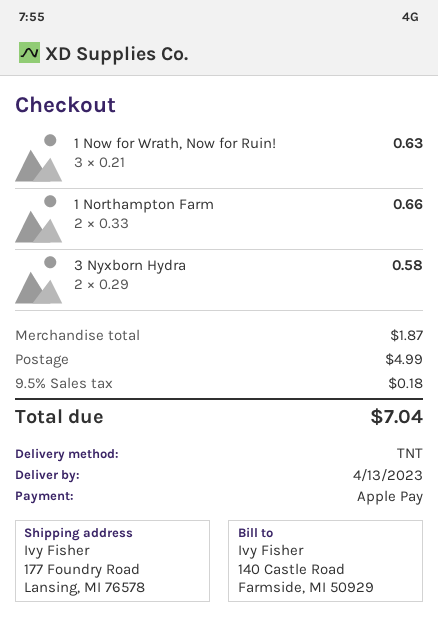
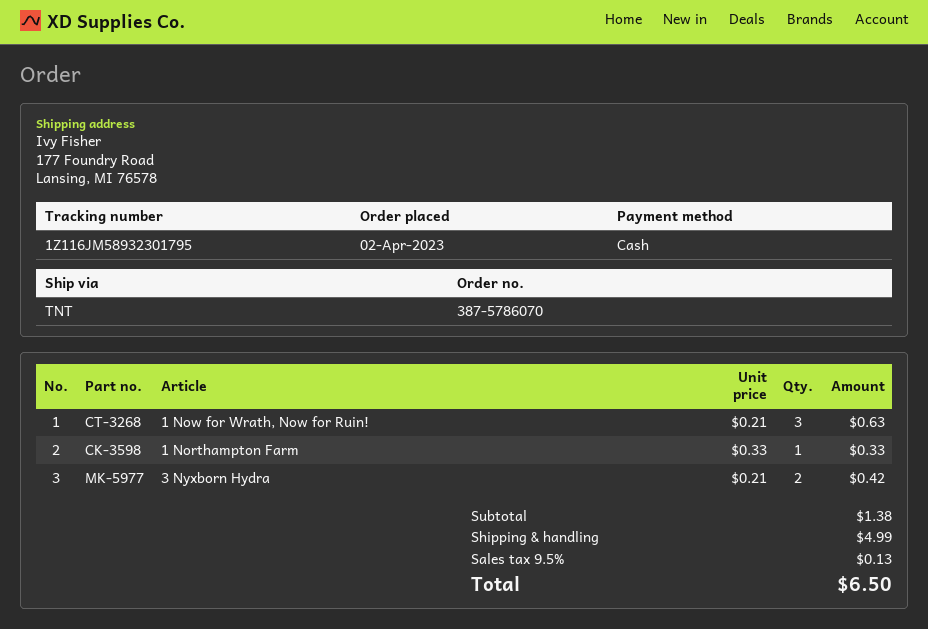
payment method: Apple Pay -> cash
1 Northampton Farm: 2 x 0.33 = 0.66 -> 1 x 0.33 = 0.33
3 Nyxborn Hydra: 2 x 0.29 = 0.58 -> 2 x 0.21 = 0.42
subtotal: 1.87 -> 1.38
tax: 9.5% = 0.18 -> 9.5% = 0.13
total: 7.04 -> 6.50

